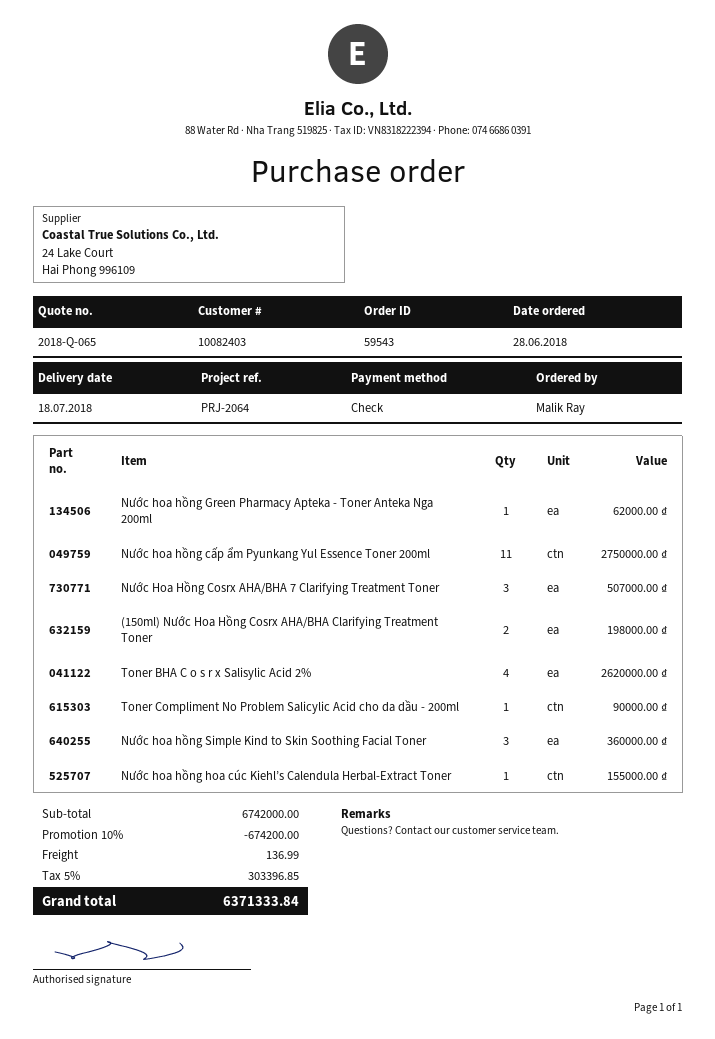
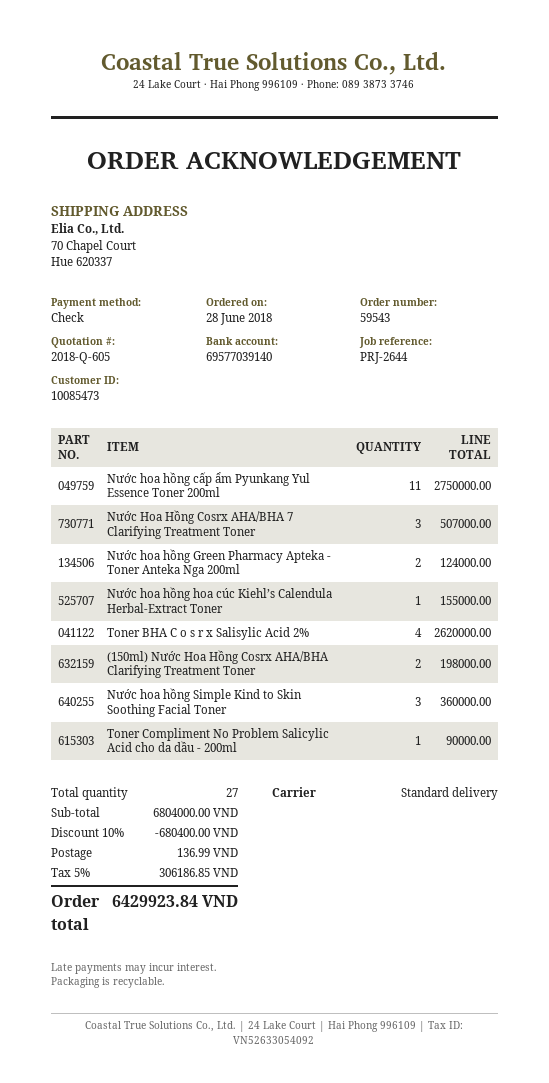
quote number: 2018-Q-065 -> 2018-Q-605
customer number: 10082403 -> 10085473
reference: PRJ-2064 -> PRJ-2644
Nước hoa hồng Green Pharmacy Apteka - Toner Anteka Nga 200ml: 1 for 62000.00 -> 2 for 124000.00
subtotal: 6742000.00 -> 6804000.00
discount: 10% = 674200.00 -> 10% = 680400.00
tax: 5% = 303396.85 -> 5% = 306186.85
total: 6371333.84 -> 6429923.84

